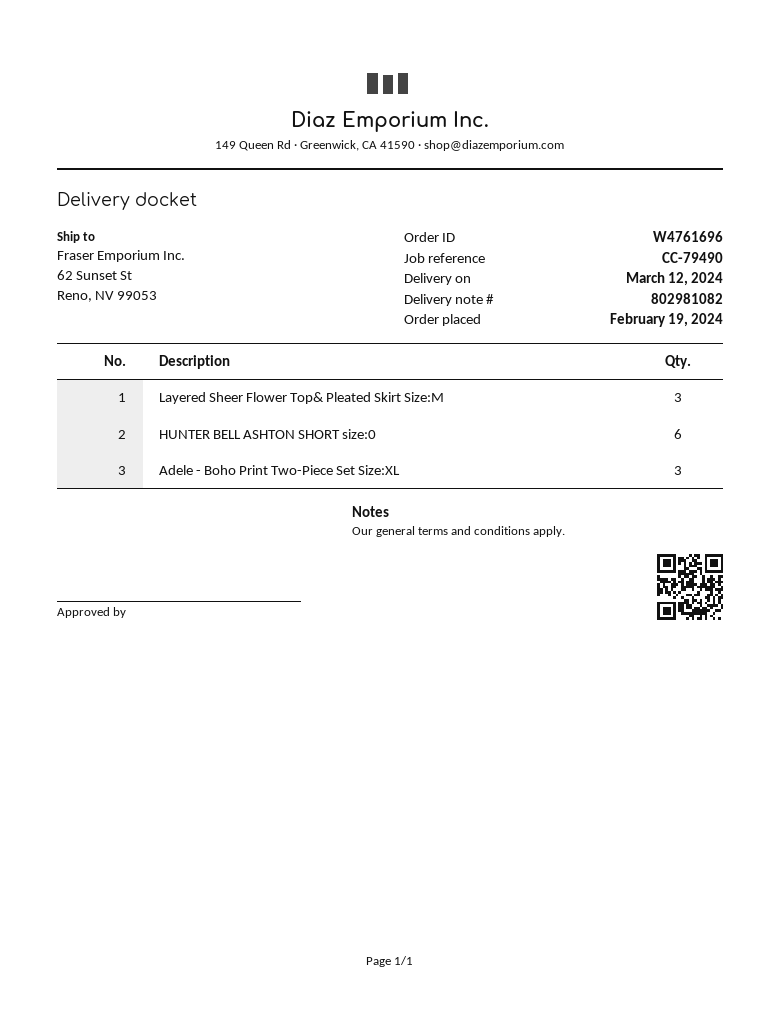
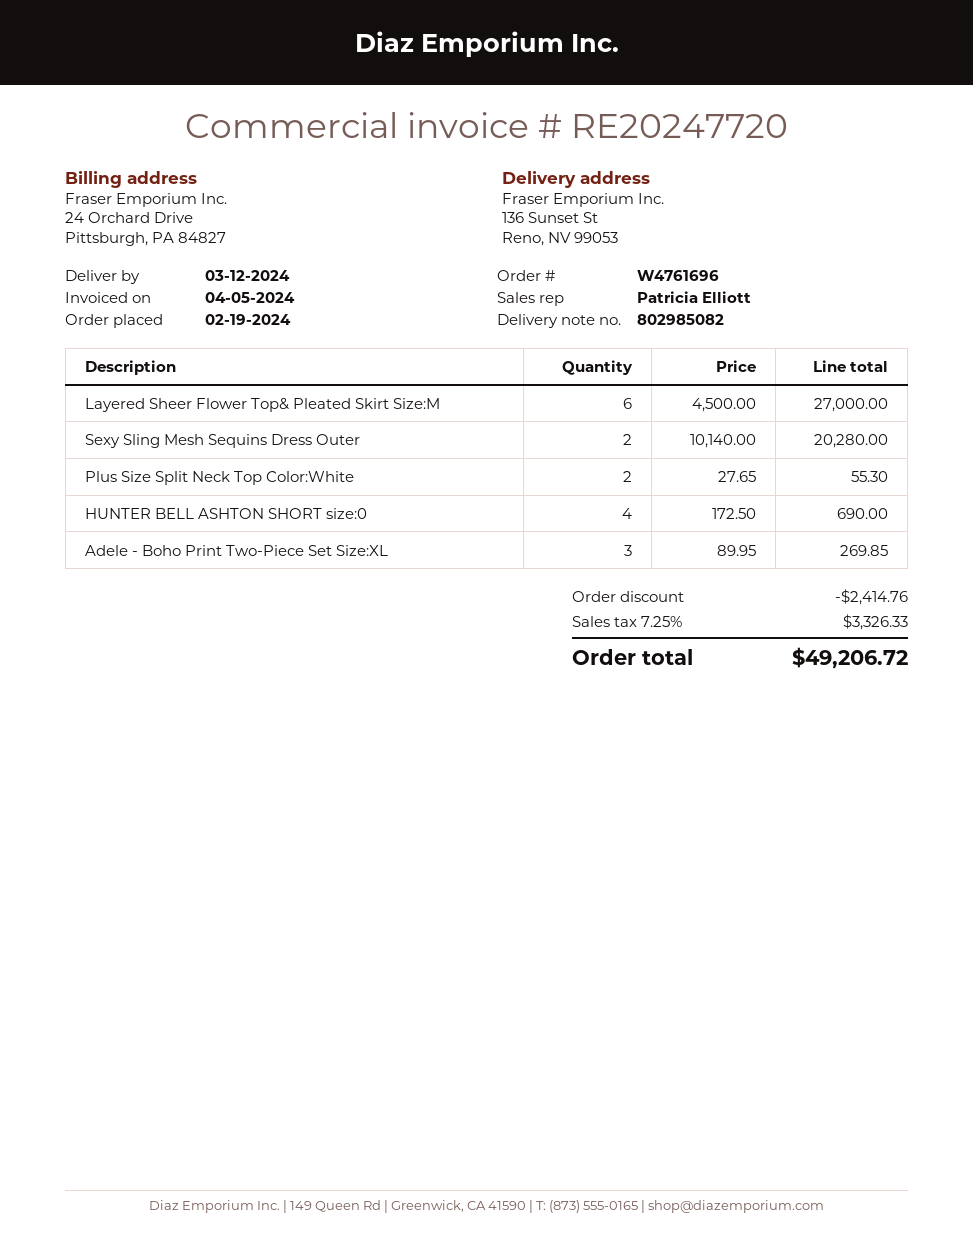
delivery note number: 802981082 -> 802985082
ship to: 62 Sunset St, Reno, NV 99053 -> 136 Sunset St, Reno, NV 99053
Layered Sheer Flower Top& Pleated Skirt Size:M: 3 -> 6
HUNTER BELL ASHTON SHORT size:0: 6 -> 4
Sexy Sling Mesh Sequins Dress Outer: none -> 2
Plus Size Split Neck Top Color:White: none -> 2

